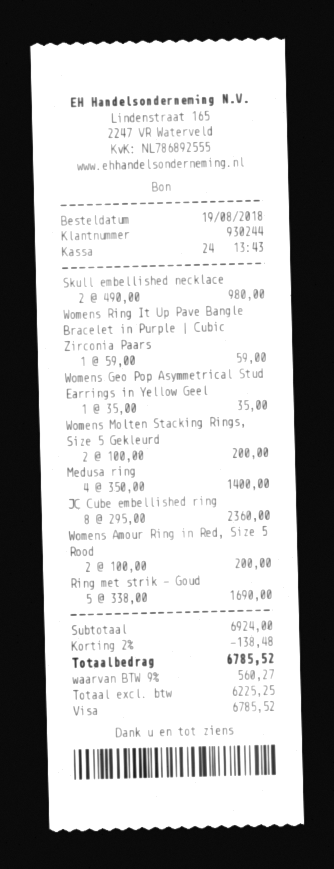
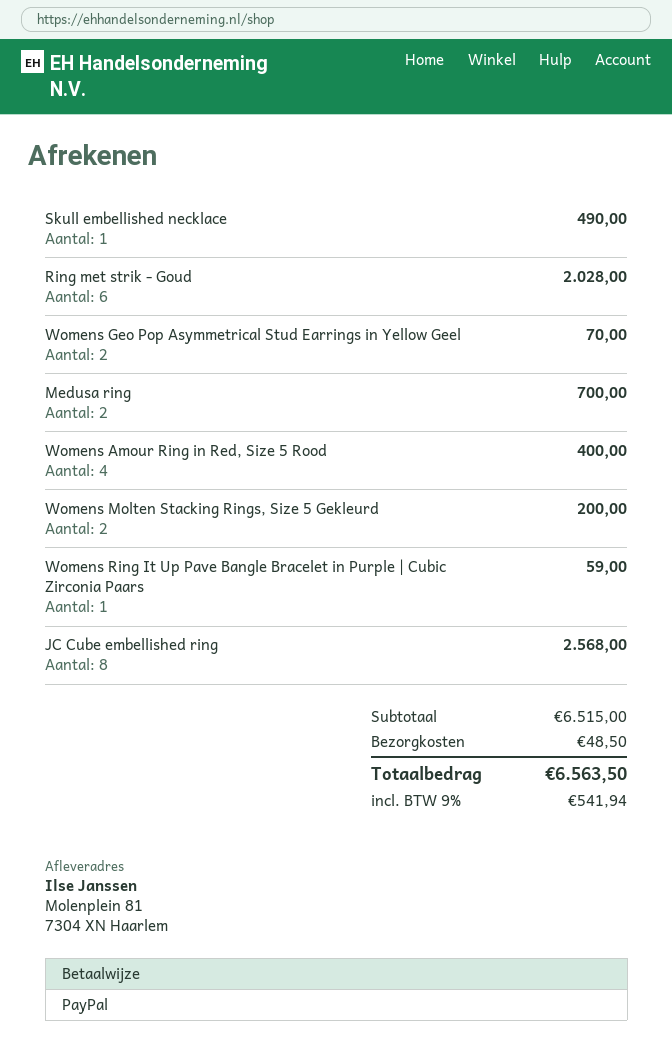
payment method: Visa -> PayPal
Skull embellished necklace: 2 for 980.00 -> 1 for 490.00
Womens Geo Pop Asymmetrical Stud Earrings in Yellow Geel: 1 for 35.00 -> 2 for 70.00
Medusa ring: 4 for 1400.00 -> 2 for 700.00
JC Cube embellished ring: 8 for 2360.00 -> 8 for 2568.00
Womens Amour Ring in Red, Size 5 Rood: 2 for 200.00 -> 4 for 400.00
Ring met strik - Goud: 5 for 1690.00 -> 6 for 2028.00
subtotal: 6924.00 -> 6515.00
discount: 2% = 138.48 -> none
shipping: none -> 48.50
tax: 9% = 560.27 -> 9% = 541.94
total: 6785.52 -> 6563.50

